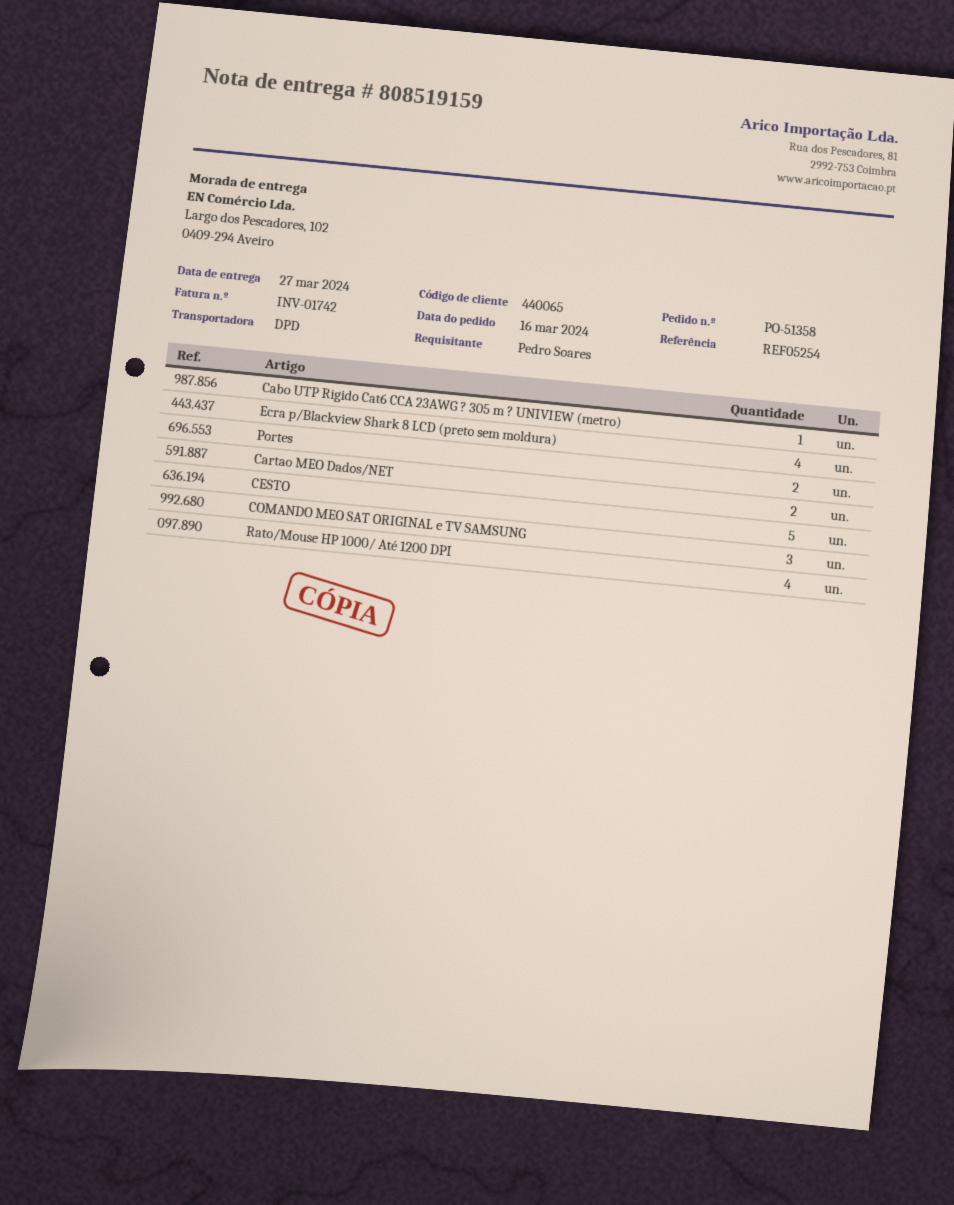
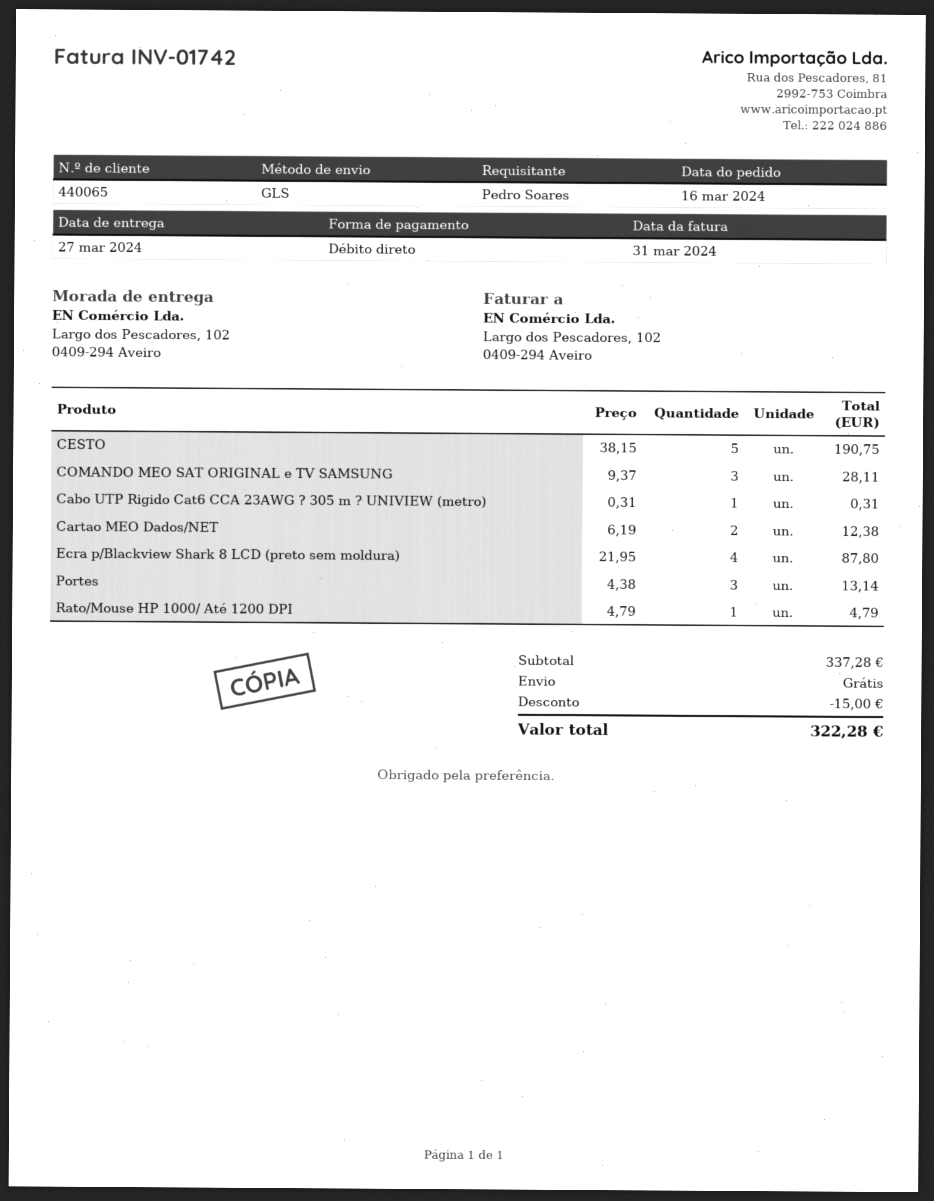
shipping method: DPD -> GLS
Portes: 2 -> 3
Rato/Mouse HP 1000/ Até 1200 DPI: 4 -> 1

